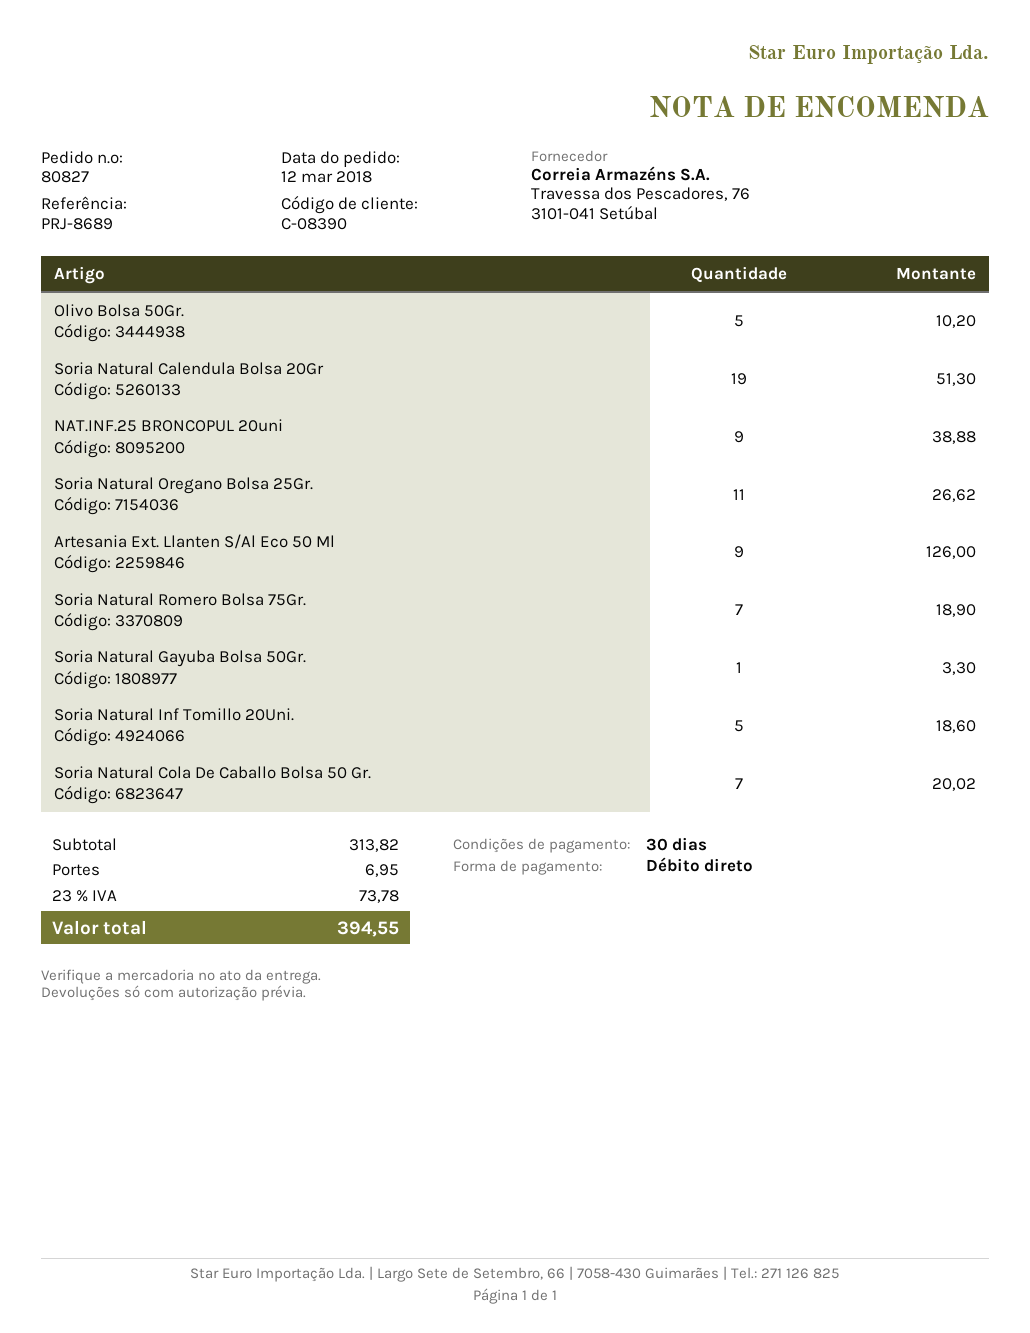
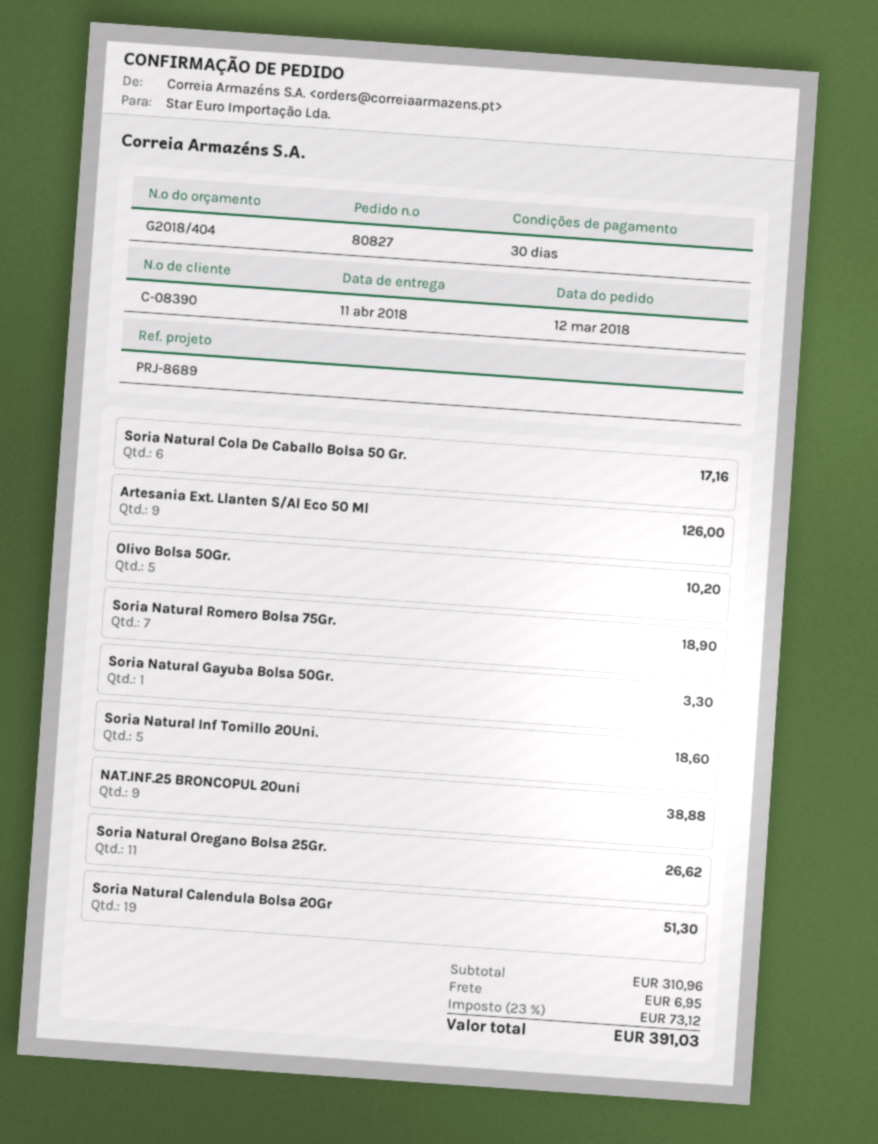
Soria Natural Cola De Caballo Bolsa 50 Gr.: 7 for 20.02 -> 6 for 17.16
subtotal: 313.82 -> 310.96
tax: 23% = 73.78 -> 23% = 73.12
total: 394.55 -> 391.03

